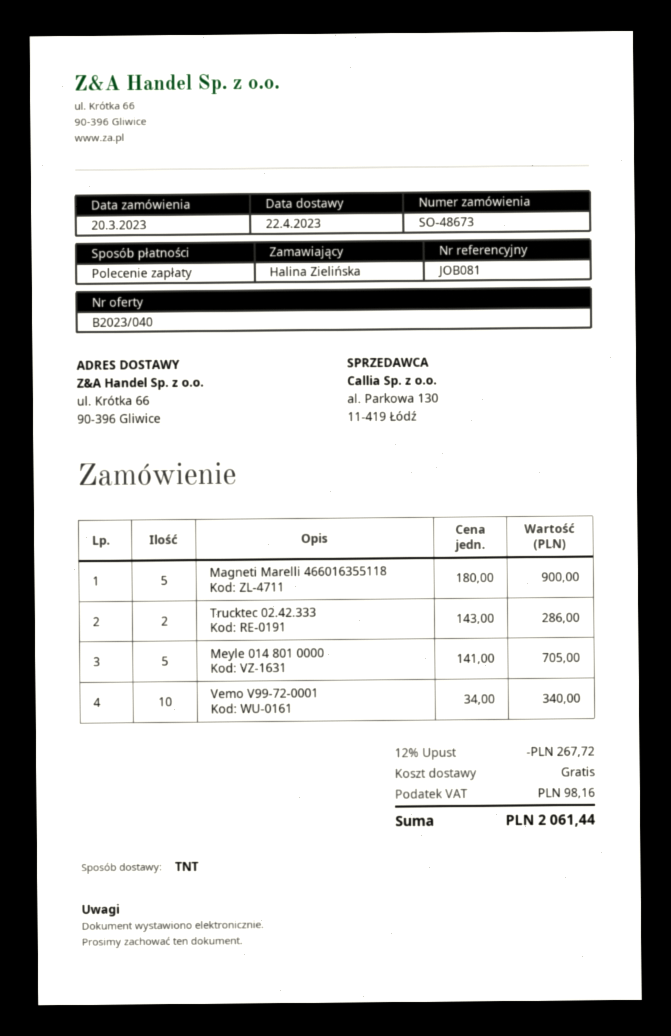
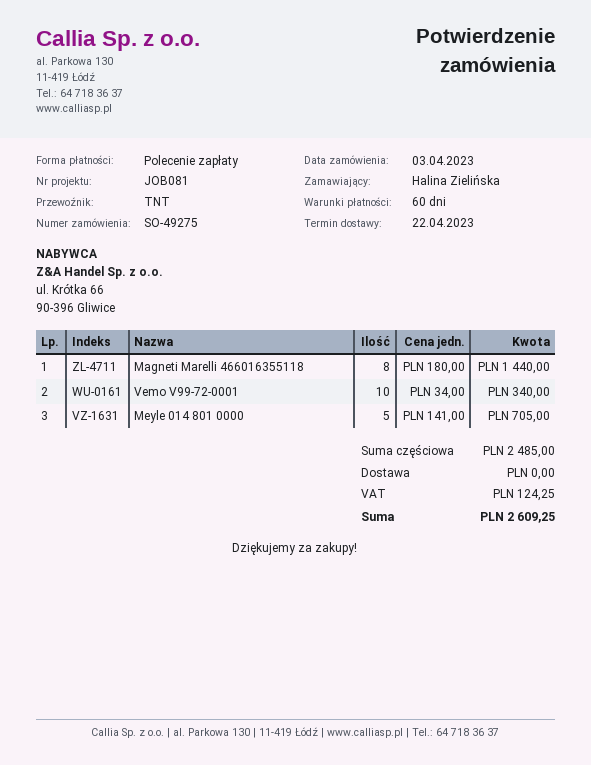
order number: SO-48673 -> SO-49275
order date: 2023-03-20 -> 2023-04-03
Magneti Marelli 466016355118: 5 x 180.00 = 900.00 -> 8 x 180.00 = 1440.00
Trucktec 02.42.333: 2 x 143.00 = 286.00 -> none
discount: 12% = 267.72 -> none
tax: 98.16 -> 124.25
total: 2061.44 -> 2609.25

